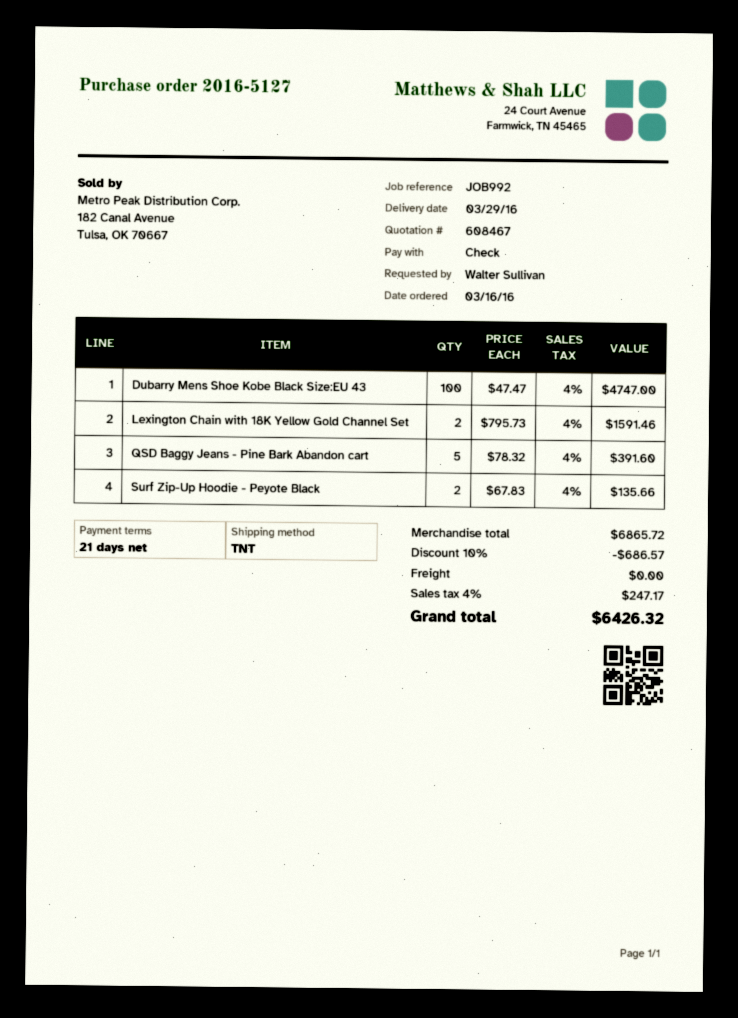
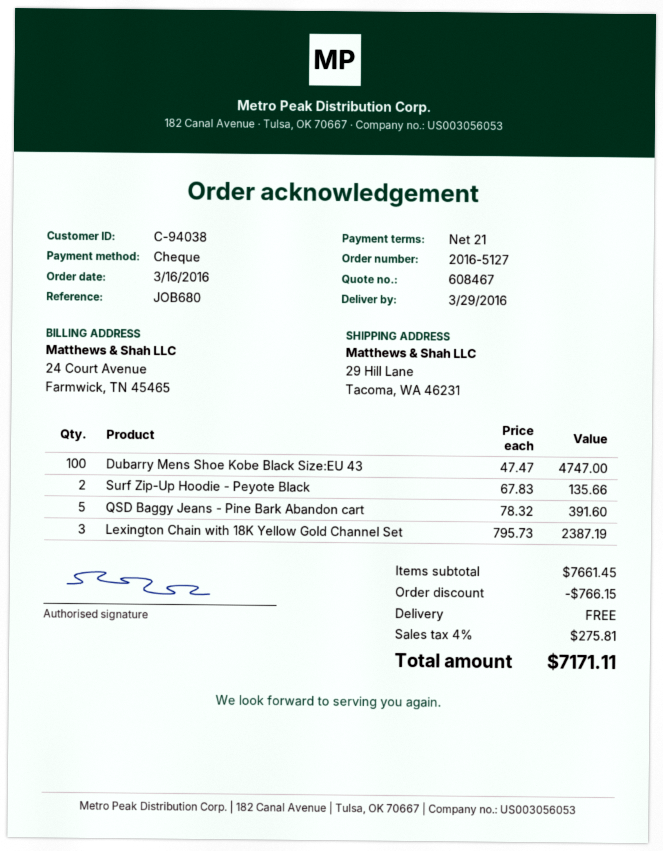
reference: JOB992 -> JOB680
Lexington Chain with 18K Yellow Gold Channel Set: 2 x 795.73 = 1591.46 -> 3 x 795.73 = 2387.19
subtotal: 6865.72 -> 7661.45
discount: 686.57 -> 766.15
tax: 4% = 247.17 -> 4% = 275.81
total: 6426.32 -> 7171.11

